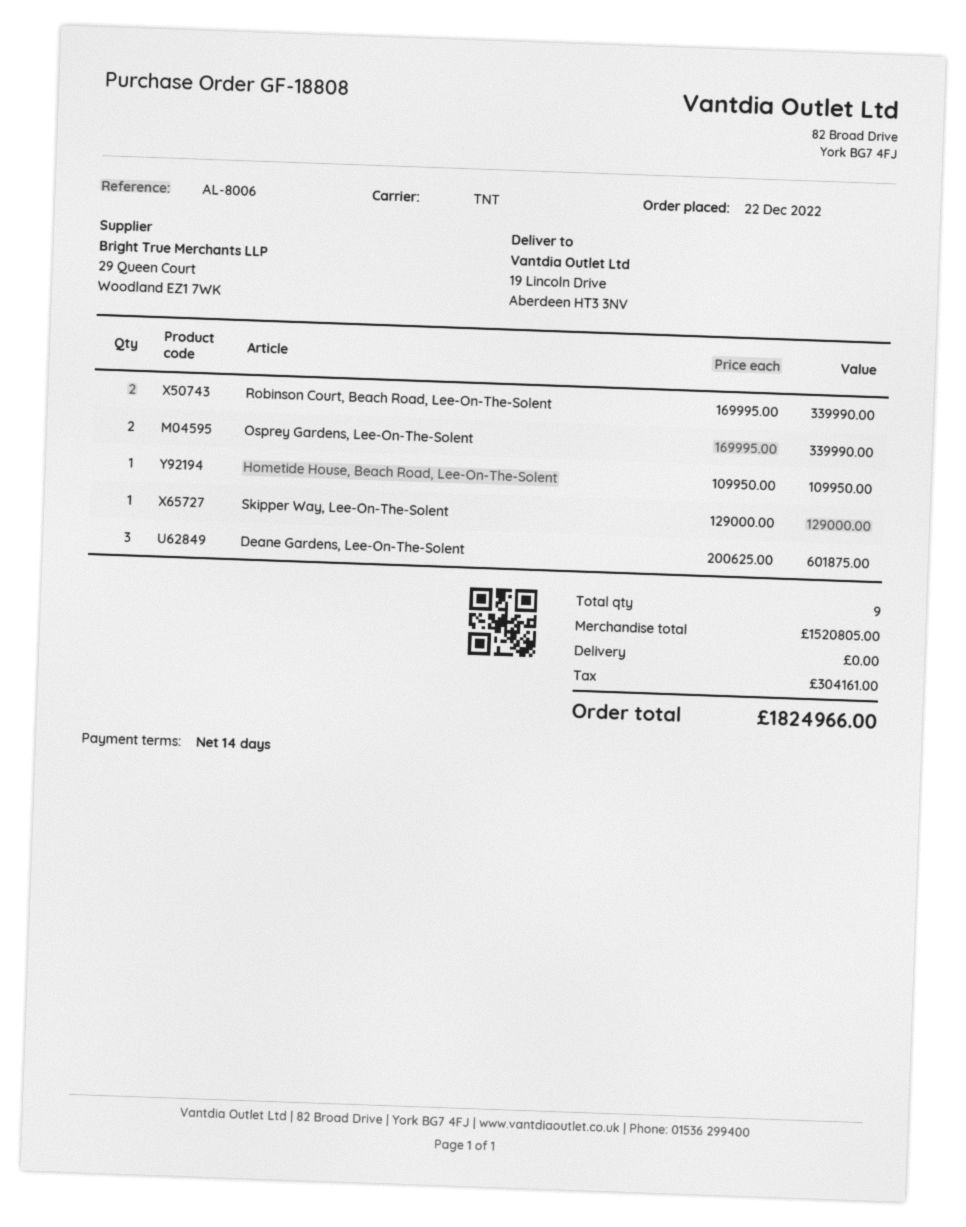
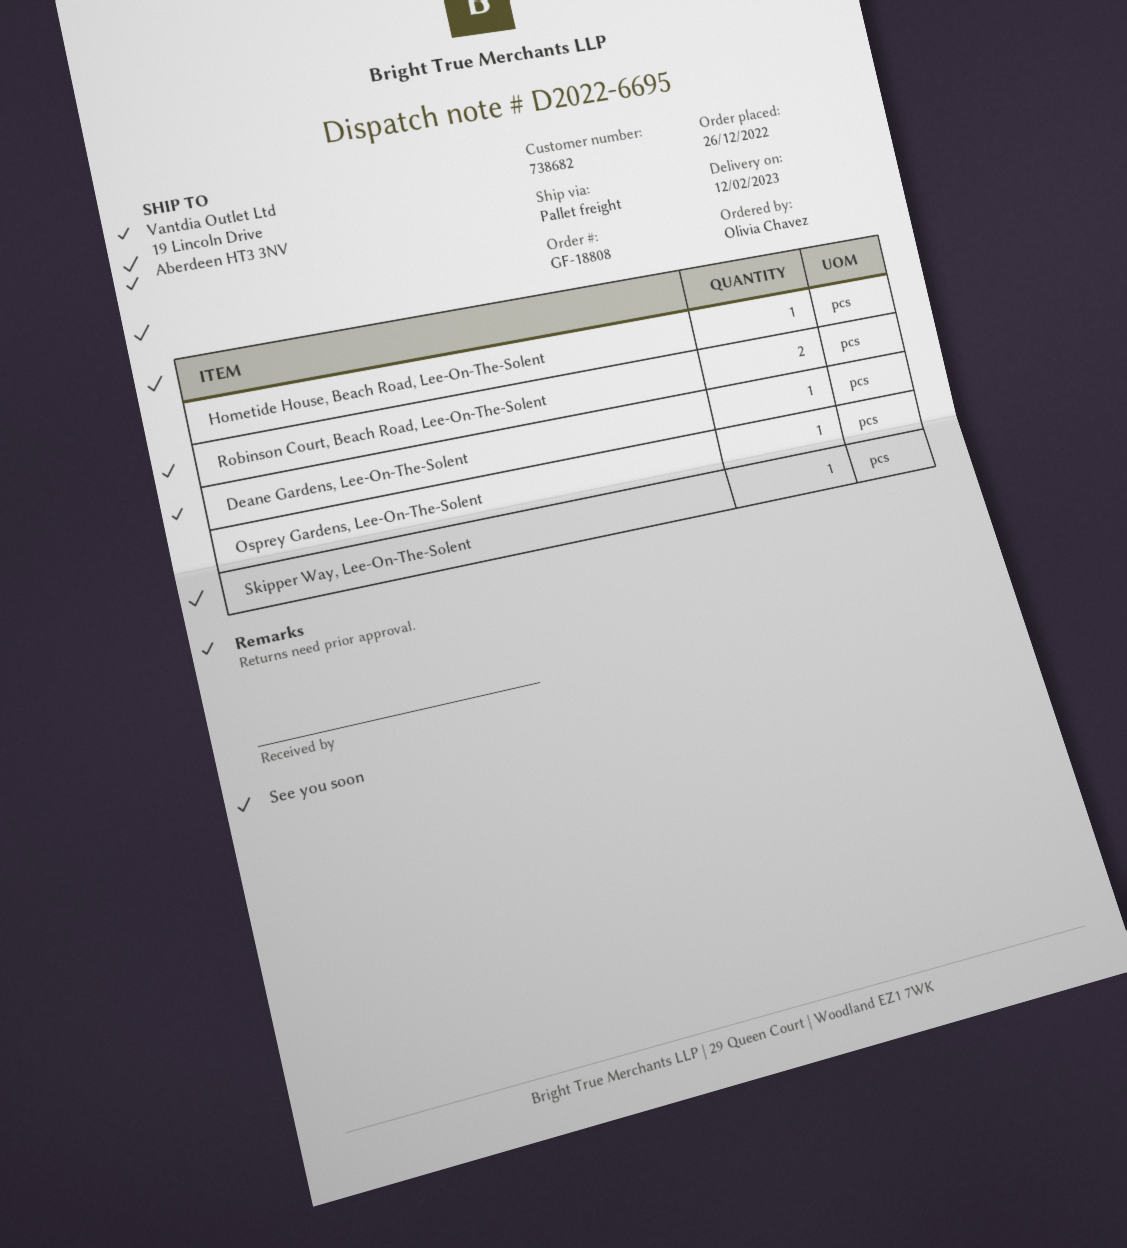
order date: 2022-12-22 -> 2022-12-26
shipping method: TNT -> pallet freight
Osprey Gardens, Lee-On-The-Solent: 2 -> 1
Deane Gardens, Lee-On-The-Solent: 3 -> 1

